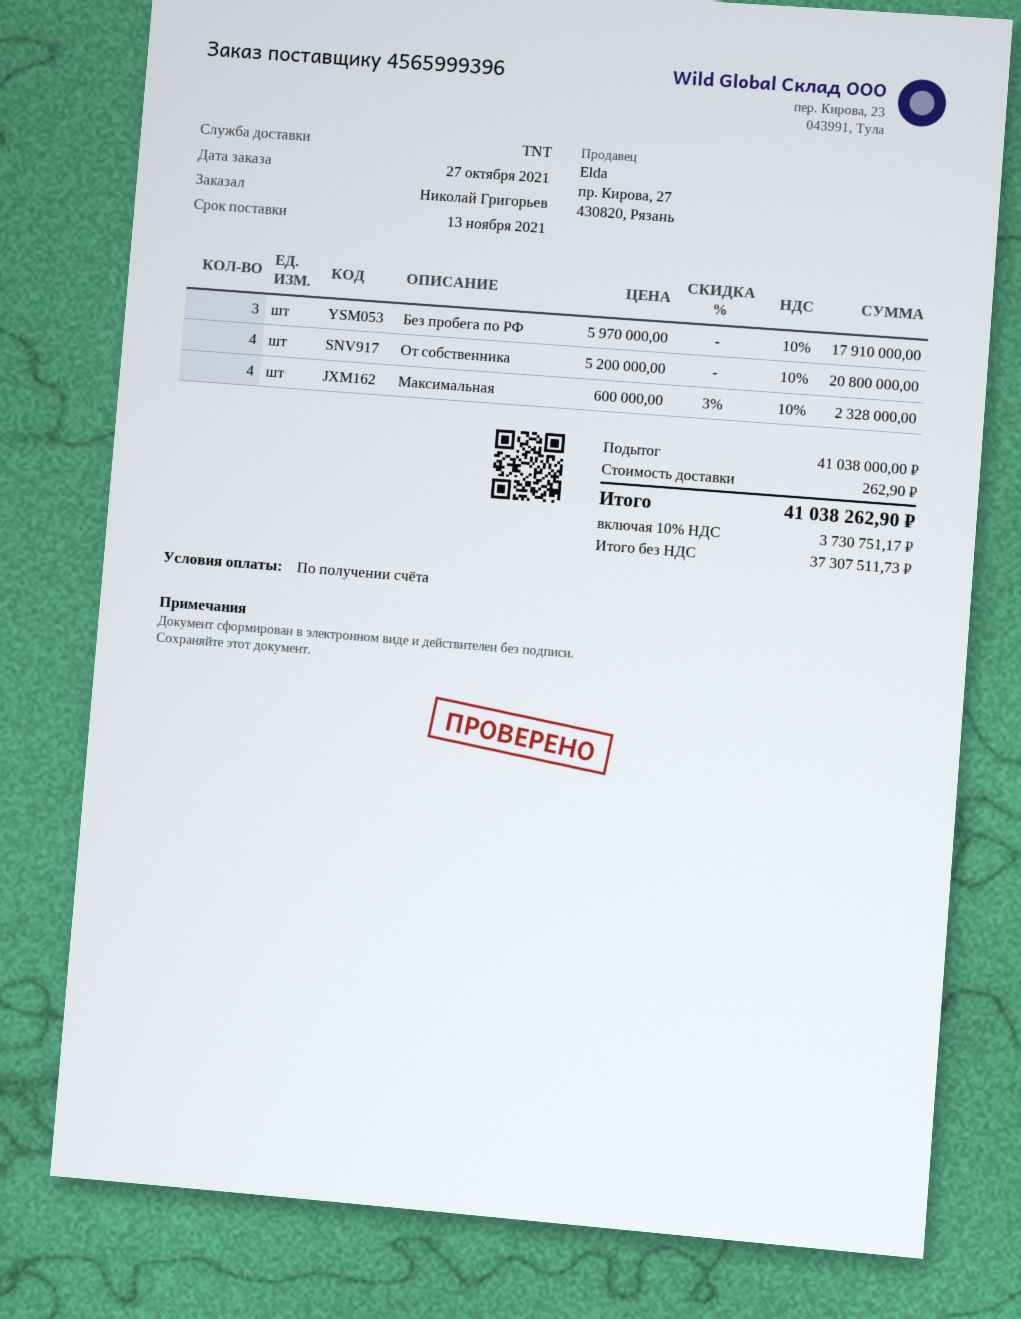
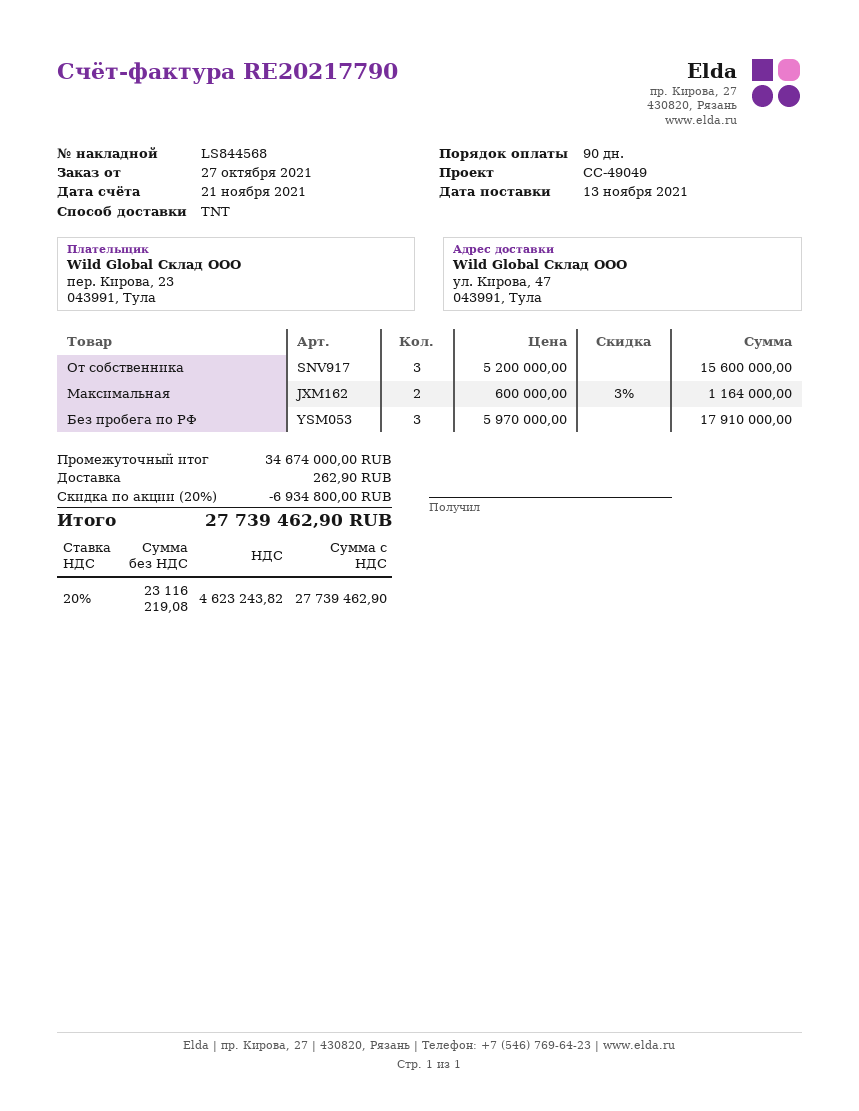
payment terms: on receipt -> 90 days
От собственника: 4 x 5200000.00 = 20800000.00 -> 3 x 5200000.00 = 15600000.00
Максимальная: 4 x 600000.00 - 3% = 2328000.00 -> 2 x 600000.00 - 3% = 1164000.00
subtotal: 41038000.00 -> 34674000.00
discount: none -> 20% = 6934800.00
net: 37307511.73 -> 23116219.08
tax: 10% = 3730751.17 -> 20% = 4623243.82
total: 41038262.90 -> 27739462.90

